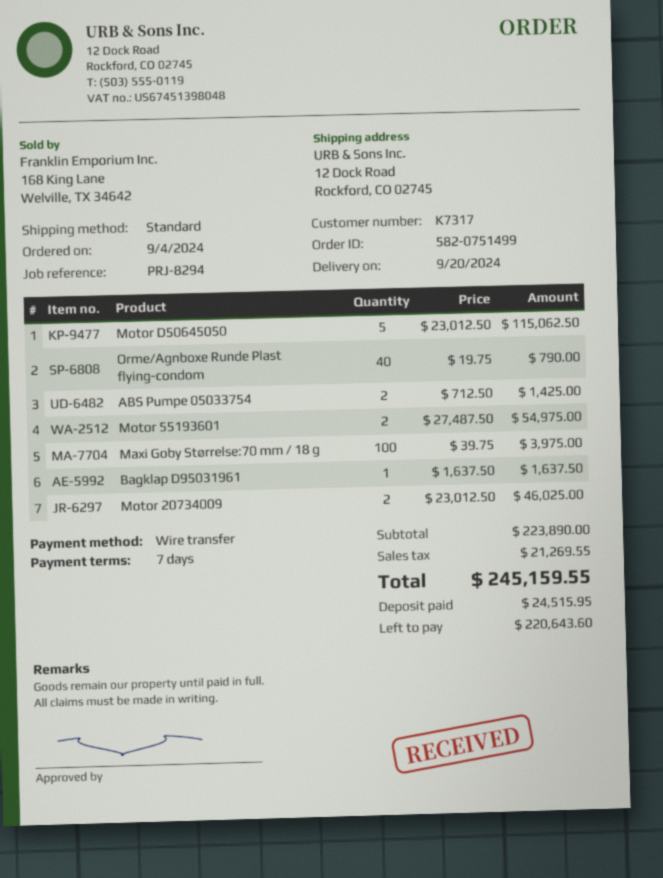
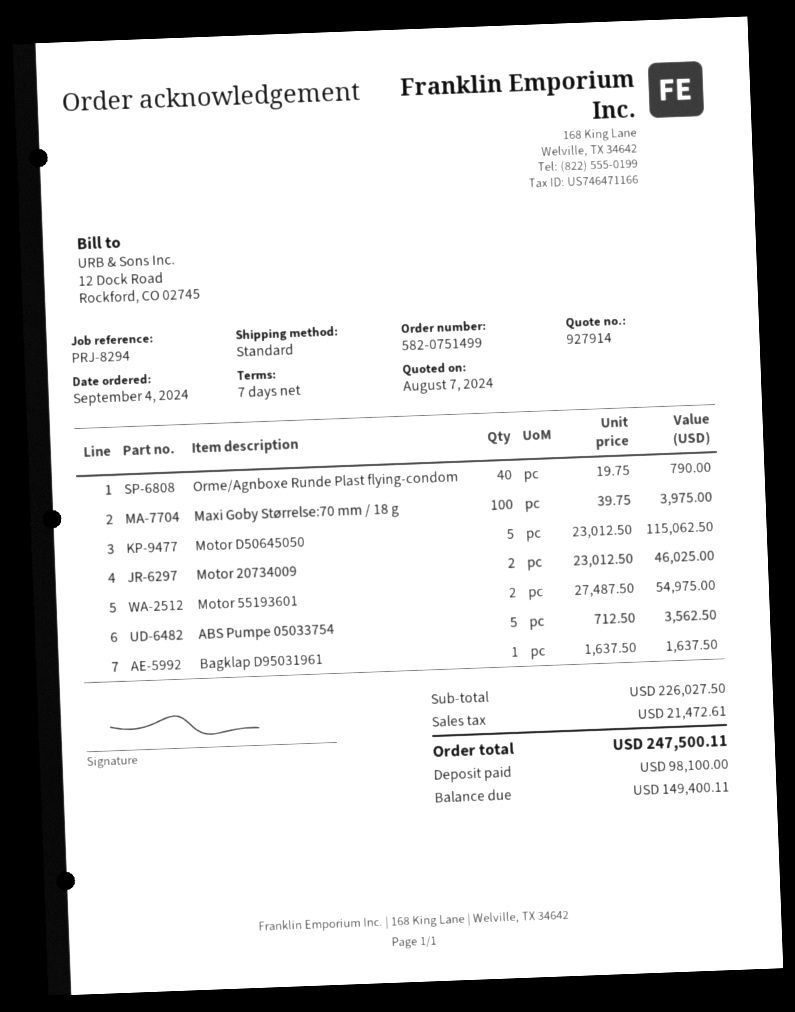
ABS Pumpe 05033754: 2 x 712.50 = 1425.00 -> 5 x 712.50 = 3562.50
subtotal: 223890.00 -> 226027.50
tax: 21269.55 -> 21472.61
total: 245159.55 -> 247500.11
deposit: 24515.95 -> 98100.00
balance: 220643.60 -> 149400.11

